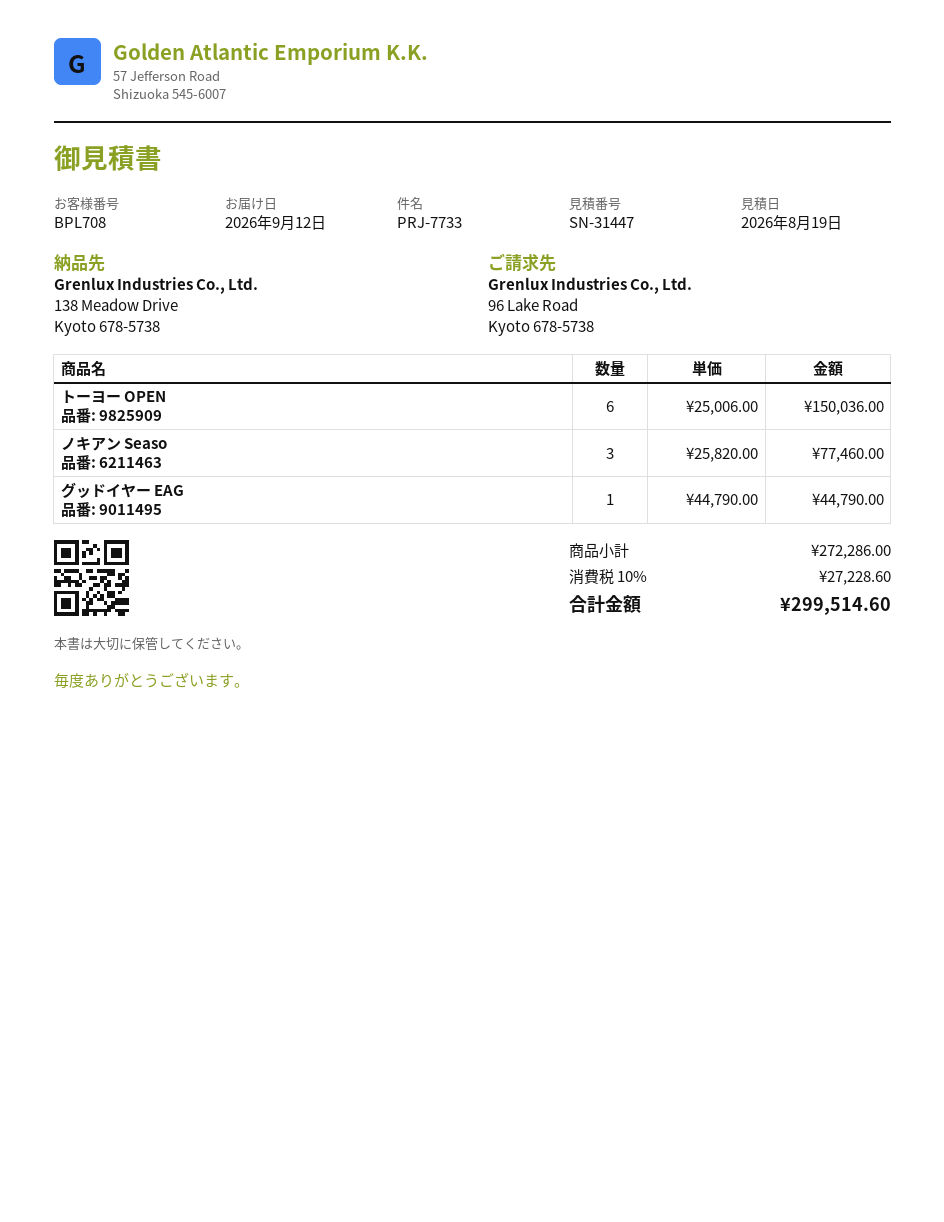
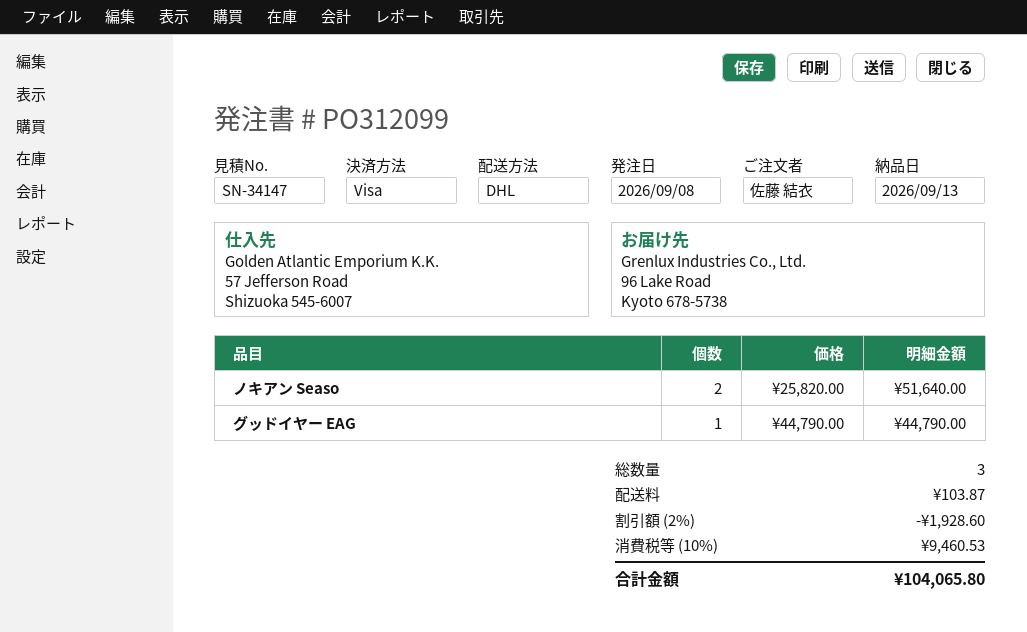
quote number: SN-31447 -> SN-34147
delivery date: 2026-09-12 -> 2026-09-13
ship to: 138 Meadow Drive, Kyoto 678-5738 -> 96 Lake Road, Kyoto 678-5738
トーヨー OPEN: 6 x 25006.00 = 150036.00 -> none
ノキアン Seaso: 3 x 25820.00 = 77460.00 -> 2 x 25820.00 = 51640.00
discount: none -> 2% = 1928.60
shipping: none -> 103.87
tax: 10% = 27228.60 -> 10% = 9460.53
total: 299514.60 -> 104065.80

